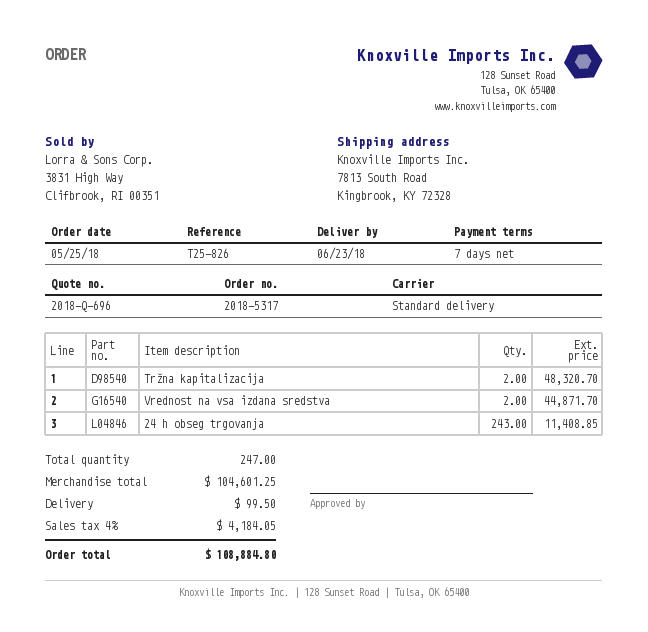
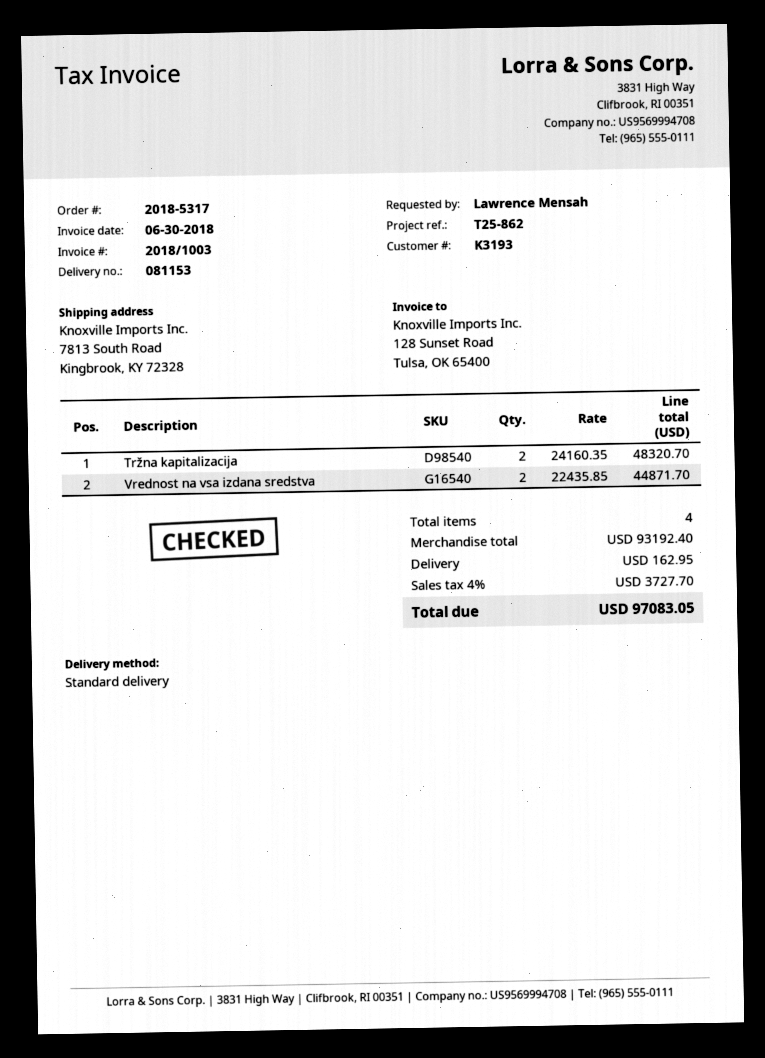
reference: T25-826 -> T25-862
24 h obseg trgovanja: 243 for 11408.85 -> none
total quantity: 247 -> 4
subtotal: 104601.25 -> 93192.40
shipping: 99.50 -> 162.95
tax: 4% = 4184.05 -> 4% = 3727.70
total: 108884.80 -> 97083.05

